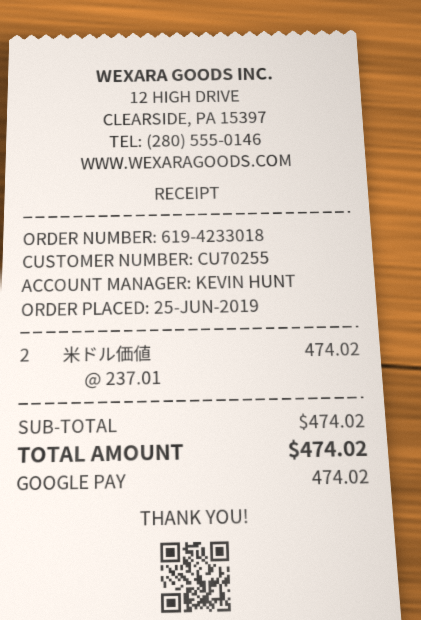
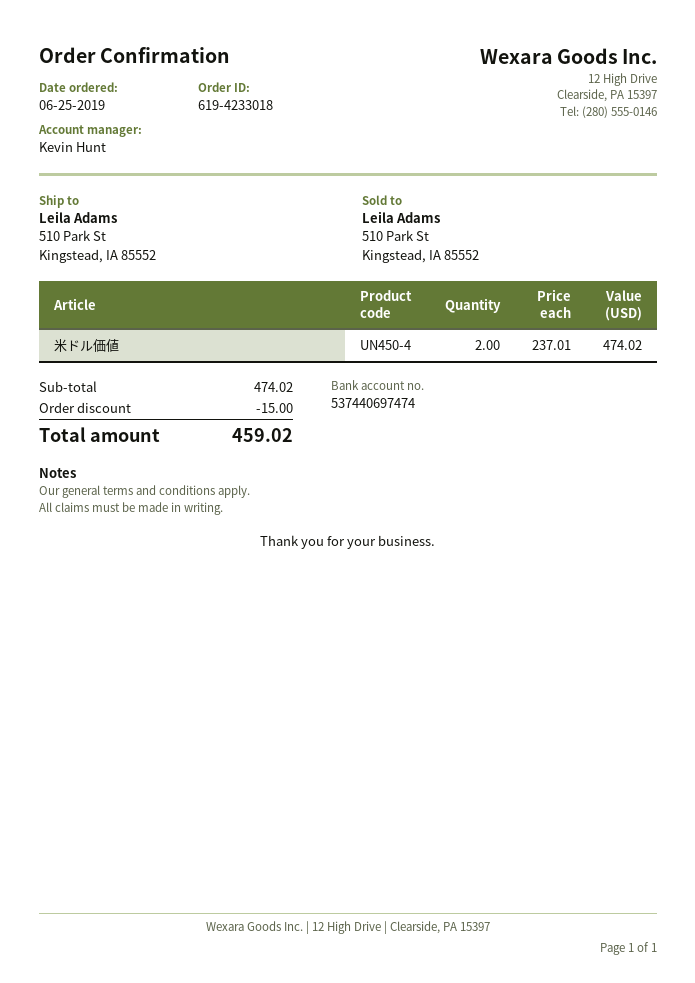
discount: none -> 15.00
total: 474.02 -> 459.02

